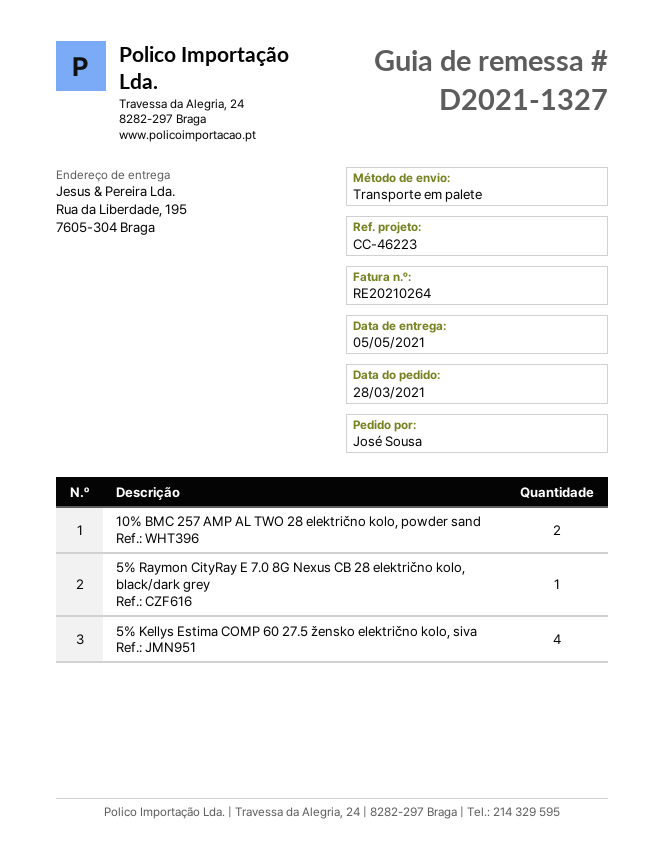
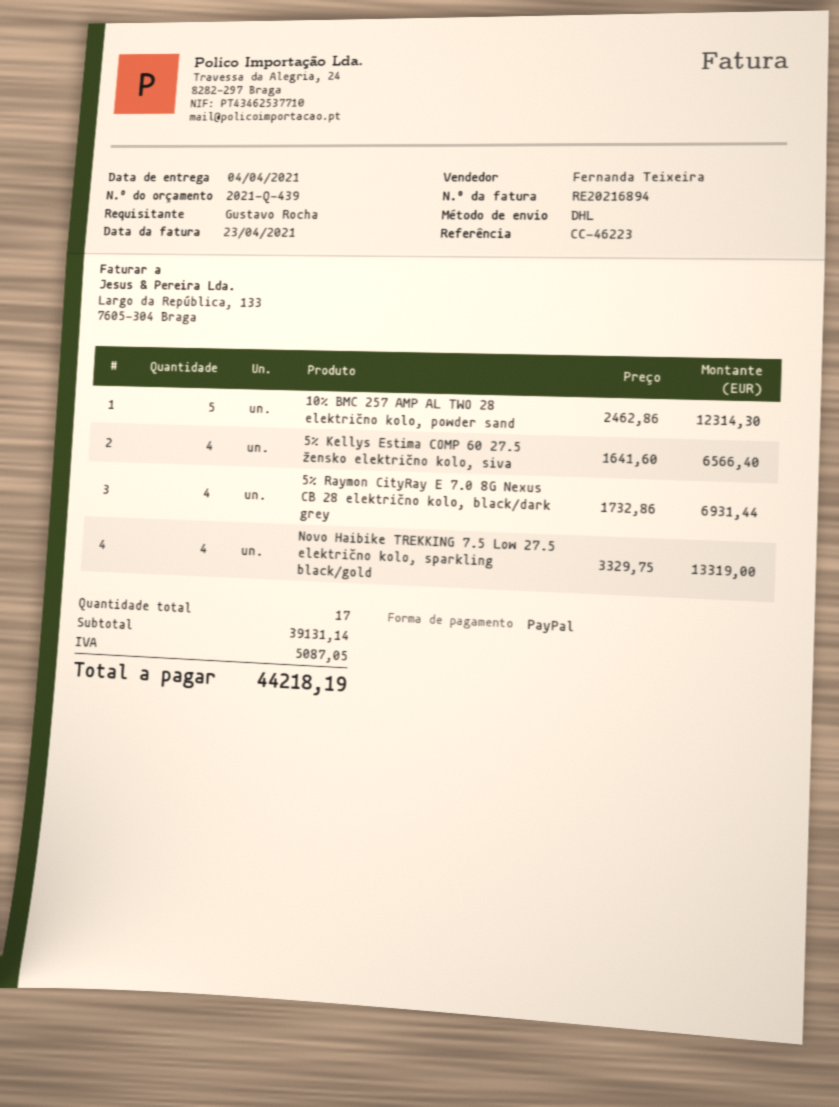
delivery date: 2021-05-05 -> 2021-04-04
invoice number: RE20210264 -> RE20216894
ordered by: José Sousa -> Gustavo Rocha
shipping method: pallet freight -> DHL
10% BMC 257 AMP AL TWO 28 električno kolo, powder sand: 2 -> 5
5% Raymon CityRay E 7.0 8G Nexus CB 28 električno kolo, black/dark grey: 1 -> 4
Novo Haibike TREKKING 7.5 Low 27.5 električno kolo, sparkling black/gold: none -> 4

